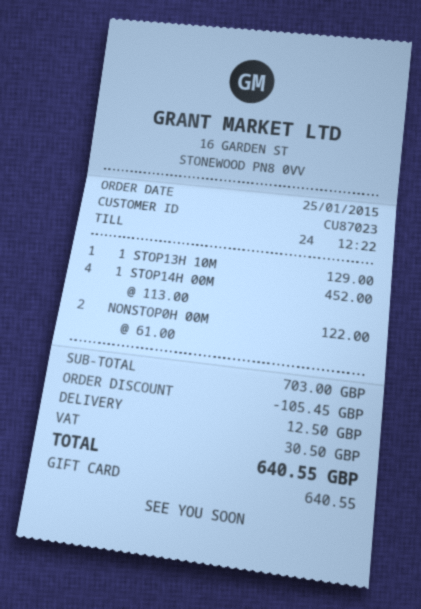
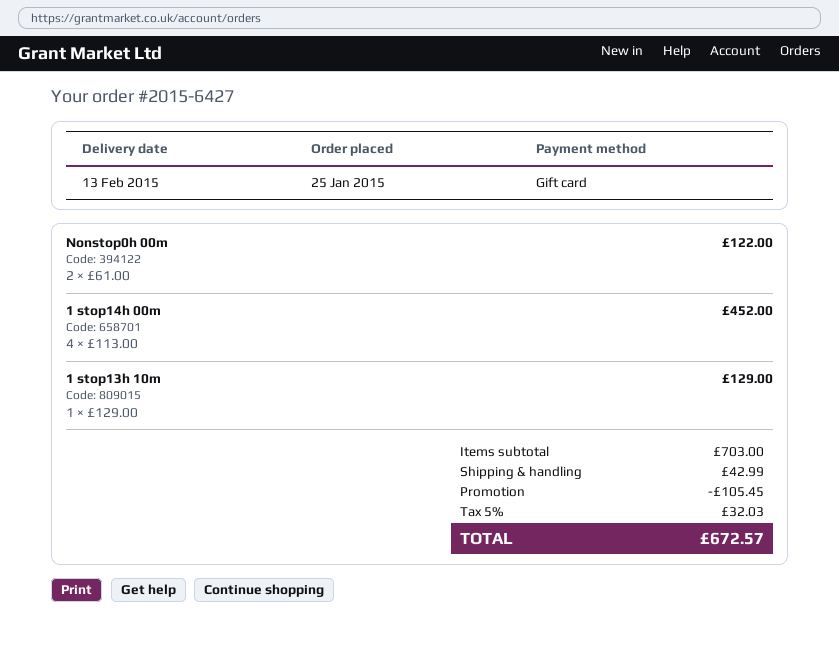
shipping: 12.50 -> 42.99
tax: 30.50 -> 32.03
total: 640.55 -> 672.57

